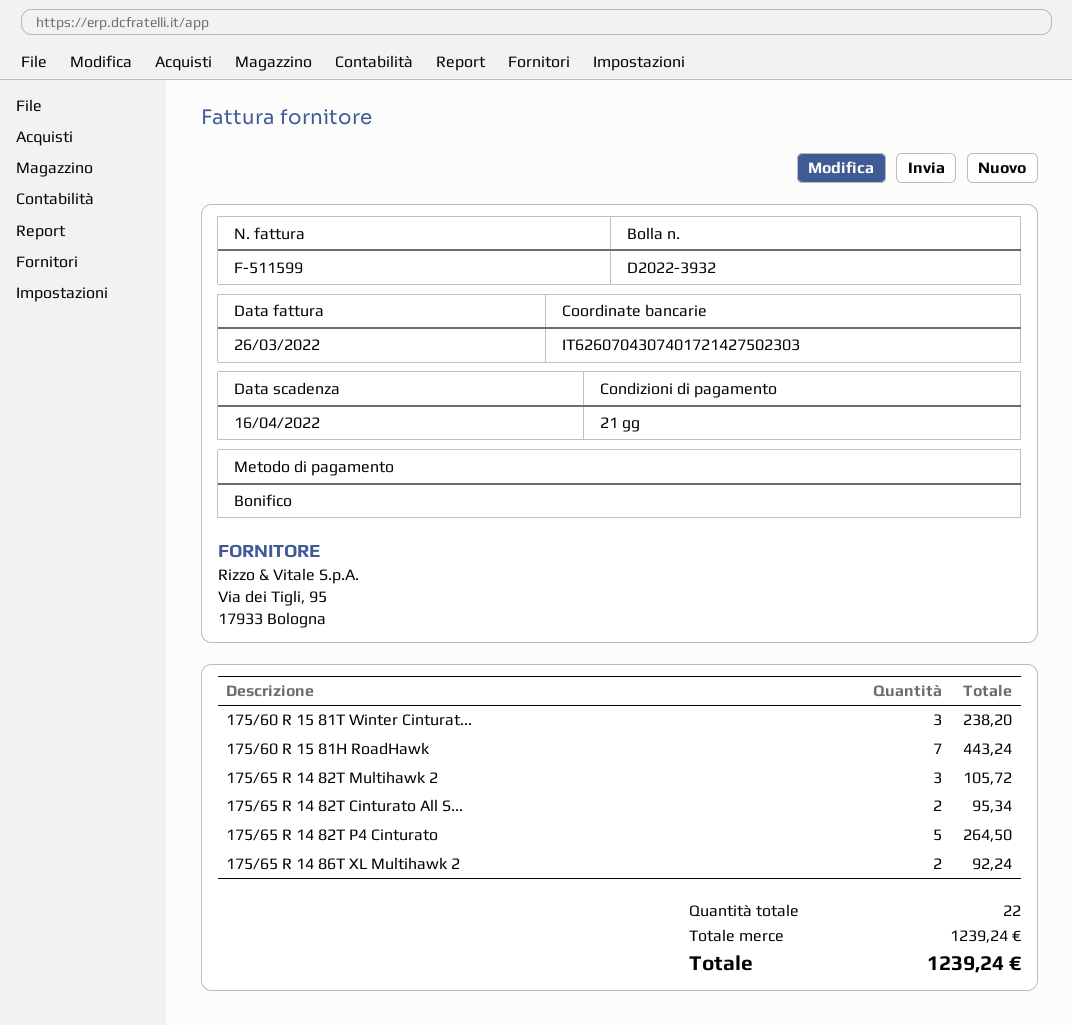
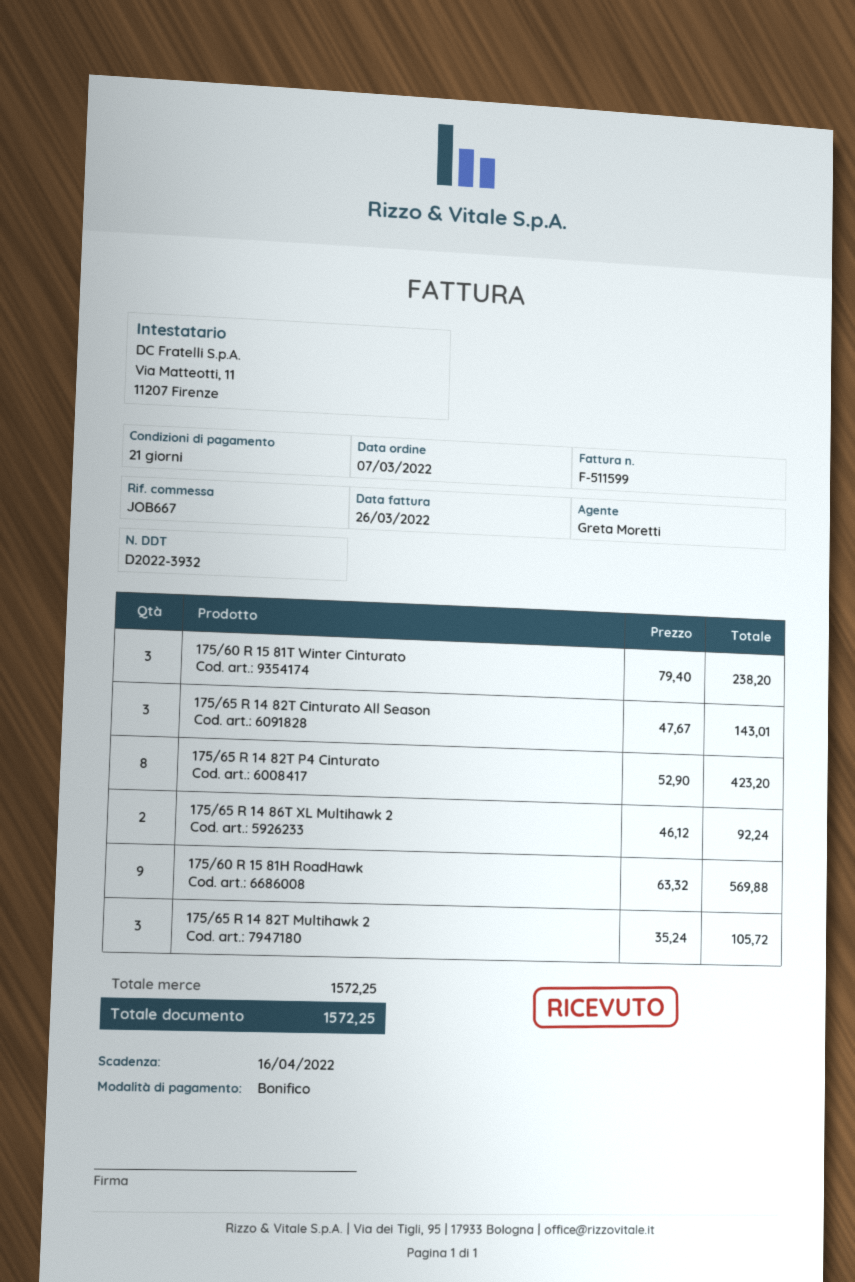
175/60 R 15 81H RoadHawk: 7 for 443.24 -> 9 for 569.88
175/65 R 14 82T Cinturato All S...: 2 for 95.34 -> 3 for 143.01
175/65 R 14 82T P4 Cinturato: 5 for 264.50 -> 8 for 423.20
subtotal: 1239.24 -> 1572.25
total: 1239.24 -> 1572.25

